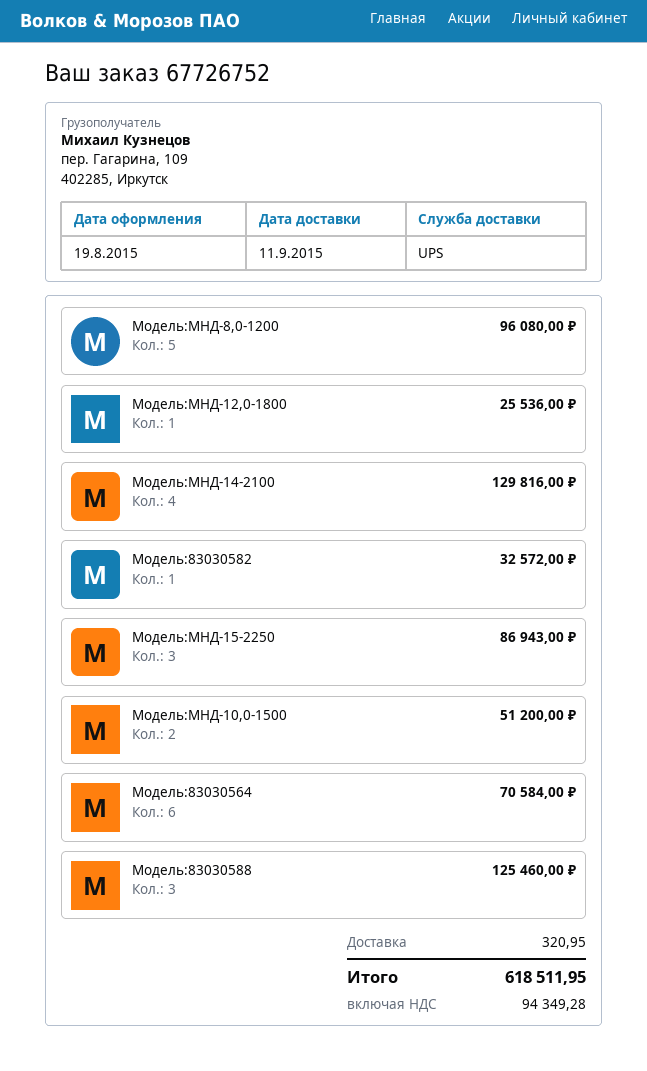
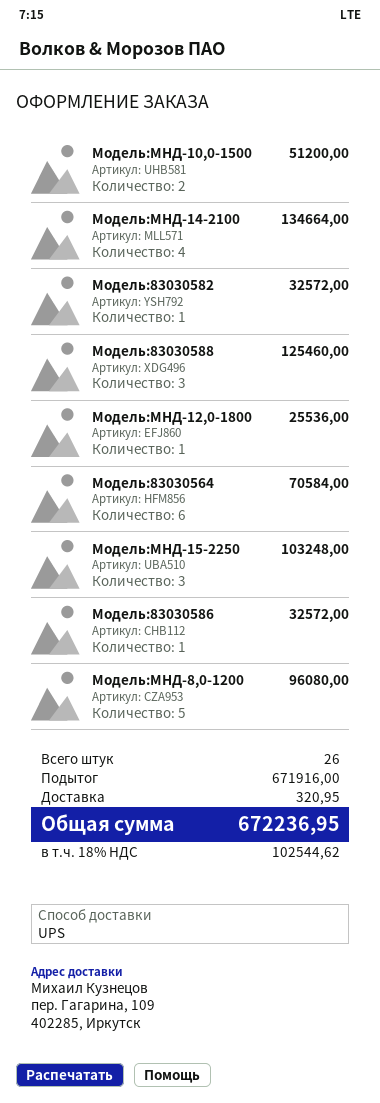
Модель:МНД-14-2100: 4 for 129816.00 -> 4 for 134664.00
Модель:МНД-15-2250: 3 for 86943.00 -> 3 for 103248.00
Модель:83030586: none -> 1 for 32572.00
tax: 94349.28 -> 102544.62
total: 618511.95 -> 672236.95

